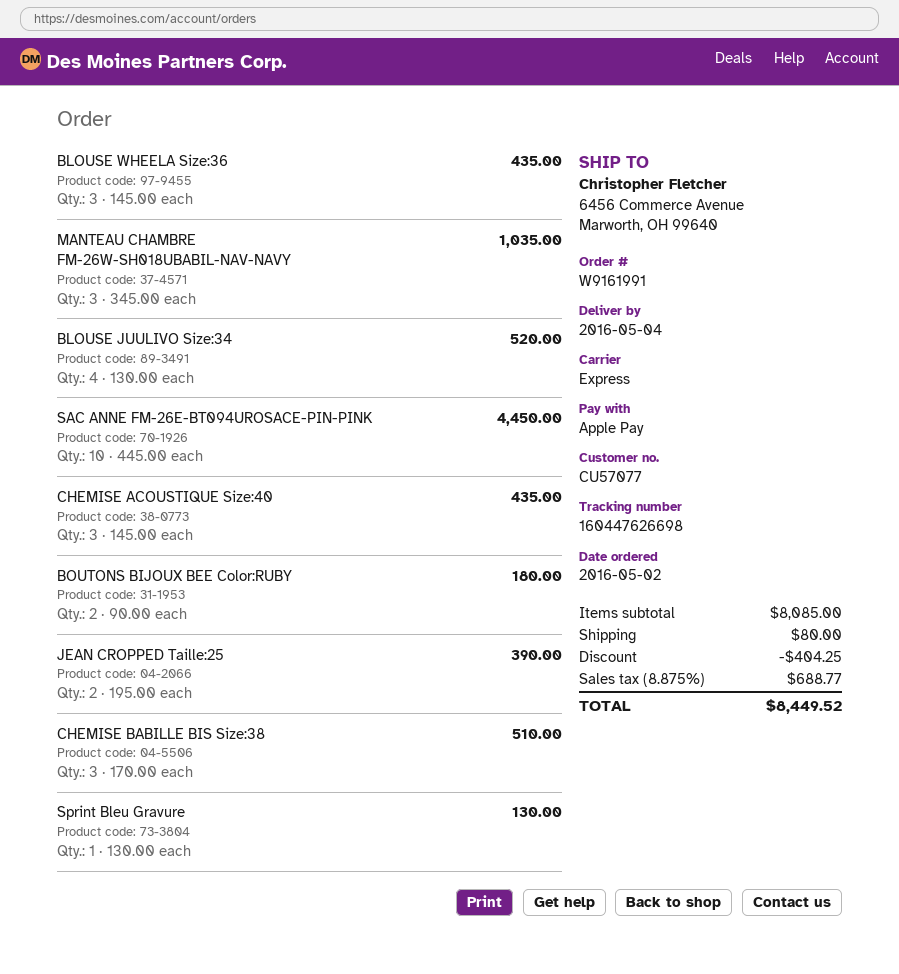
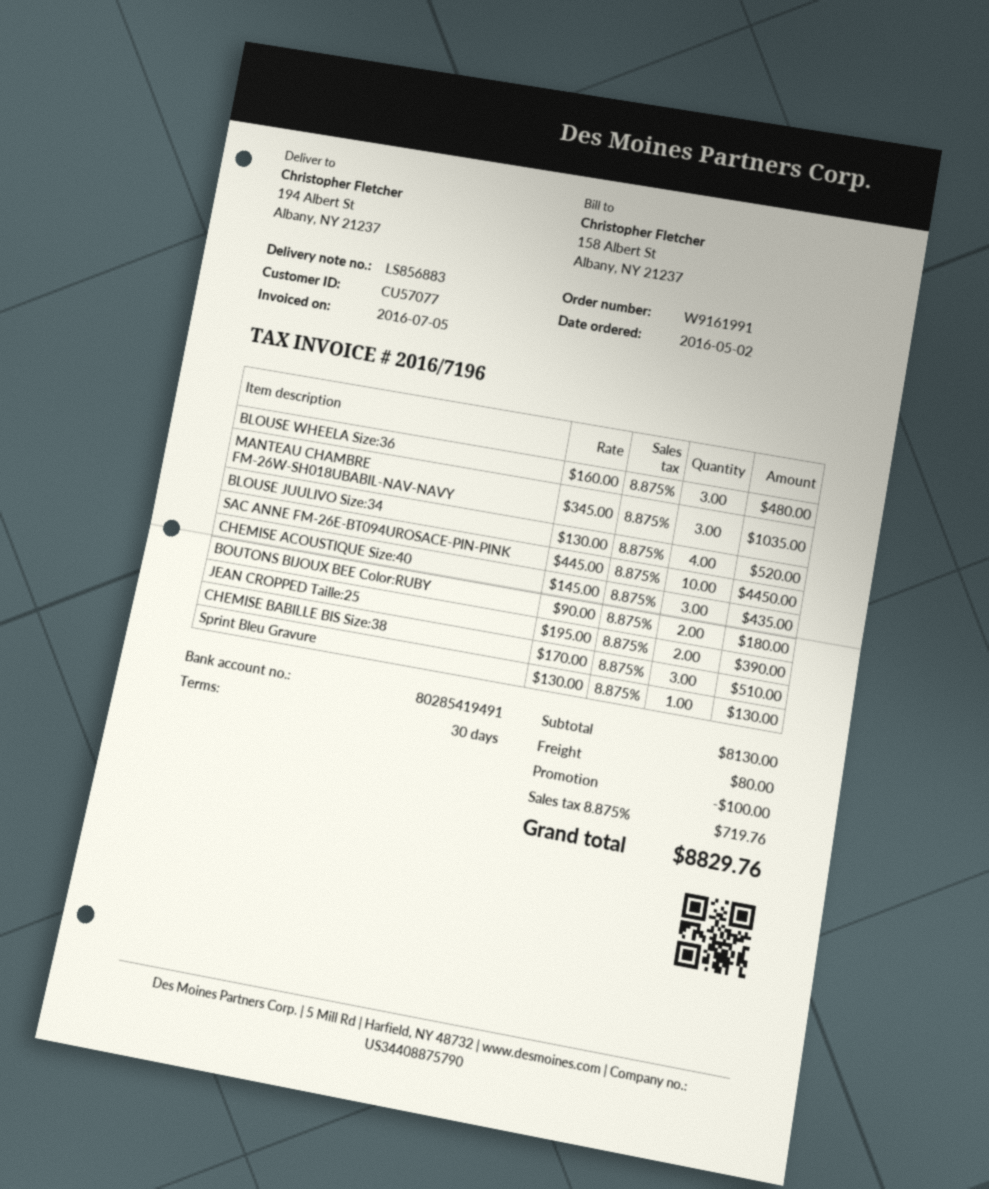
ship to: 6456 Commerce Avenue, Marworth, OH 99640 -> 194 Albert St, Albany, NY 21237
BLOUSE WHEELA Size:36: 3 x 145.00 = 435.00 -> 3 x 160.00 = 480.00
subtotal: 8085.00 -> 8130.00
discount: 404.25 -> 100.00
tax: 8.875% = 688.77 -> 8.875% = 719.76
total: 8449.52 -> 8829.76

